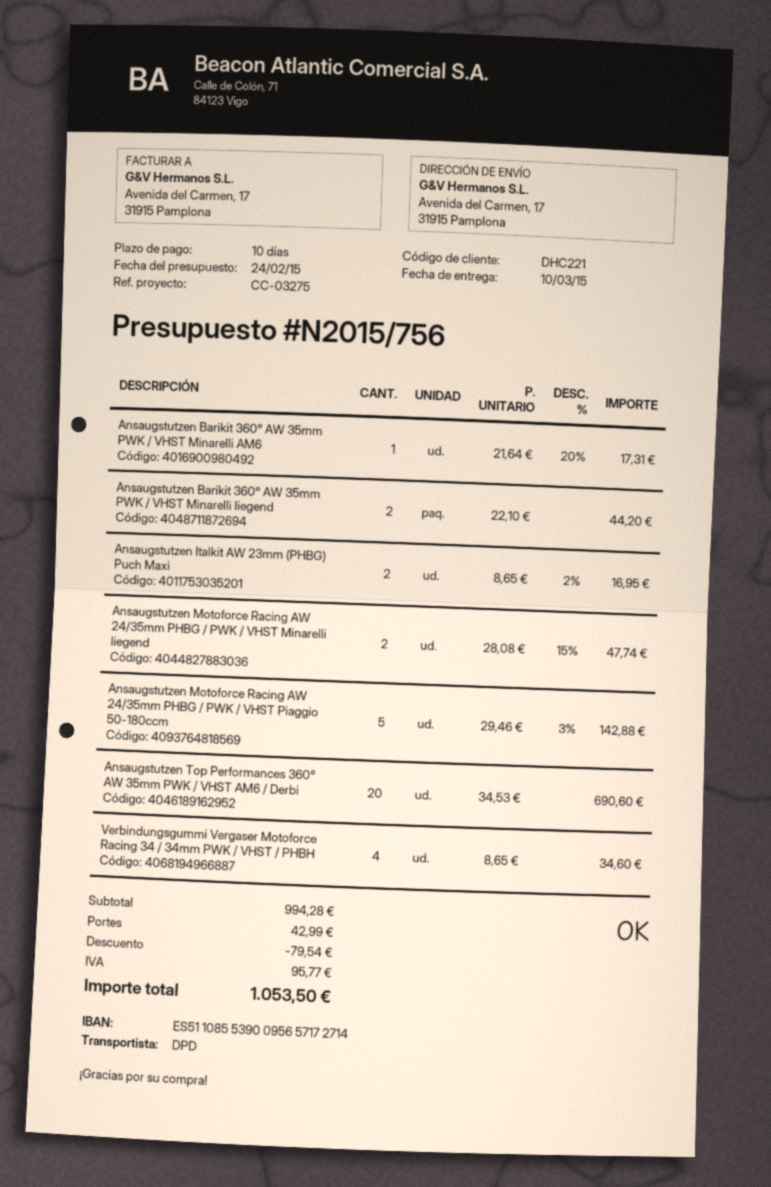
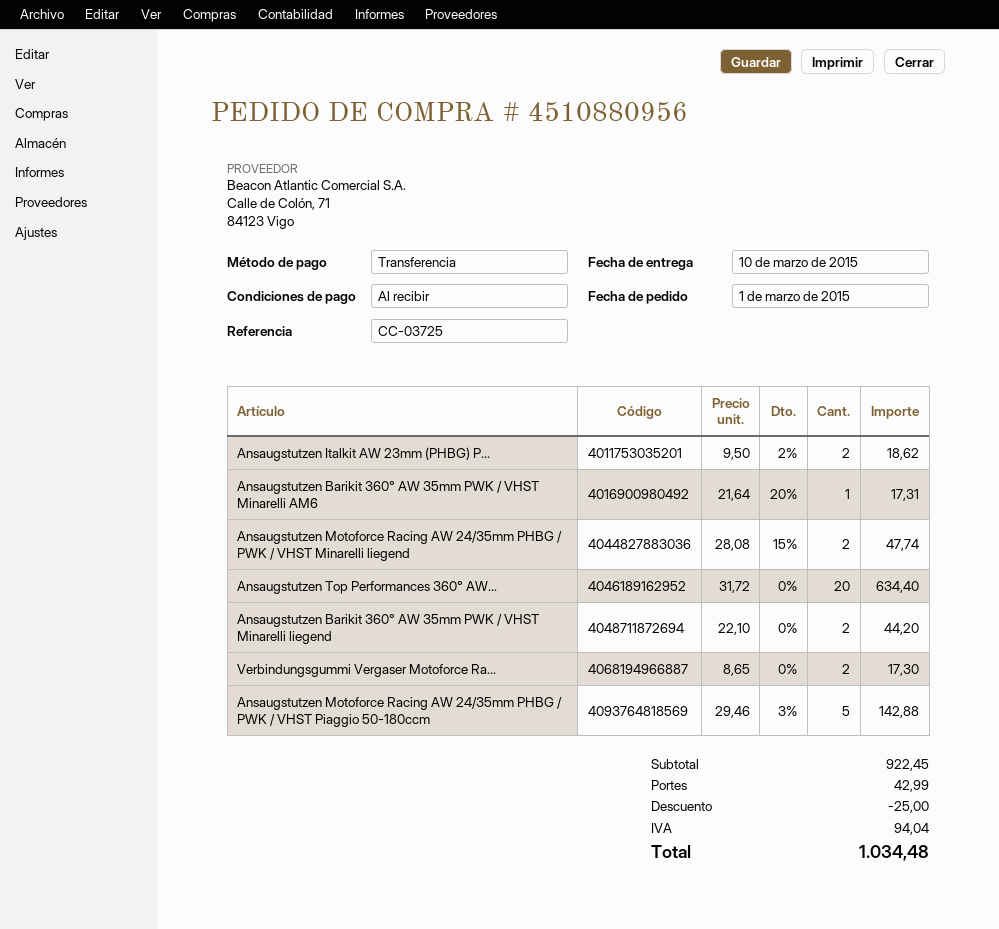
payment terms: 10 days -> on receipt
reference: CC-03275 -> CC-03725
Ansaugstutzen Italkit AW 23mm (PHBG) Puch Maxi: 2 x 8.65 - 2% = 16.95 -> 2 x 9.50 - 2% = 18.62
Ansaugstutzen Top Performances 360° AW 35mm PWK / VHST AM6 / Derbi: 20 x 34.53 = 690.60 -> 20 x 31.72 = 634.40
Verbindungsgummi Vergaser Motoforce Racing 34 / 34mm PWK / VHST / PHBH: 4 x 8.65 = 34.60 -> 2 x 8.65 = 17.30
subtotal: 994.28 -> 922.45
discount: 79.54 -> 25.00
tax: 95.77 -> 94.04
total: 1053.50 -> 1034.48

